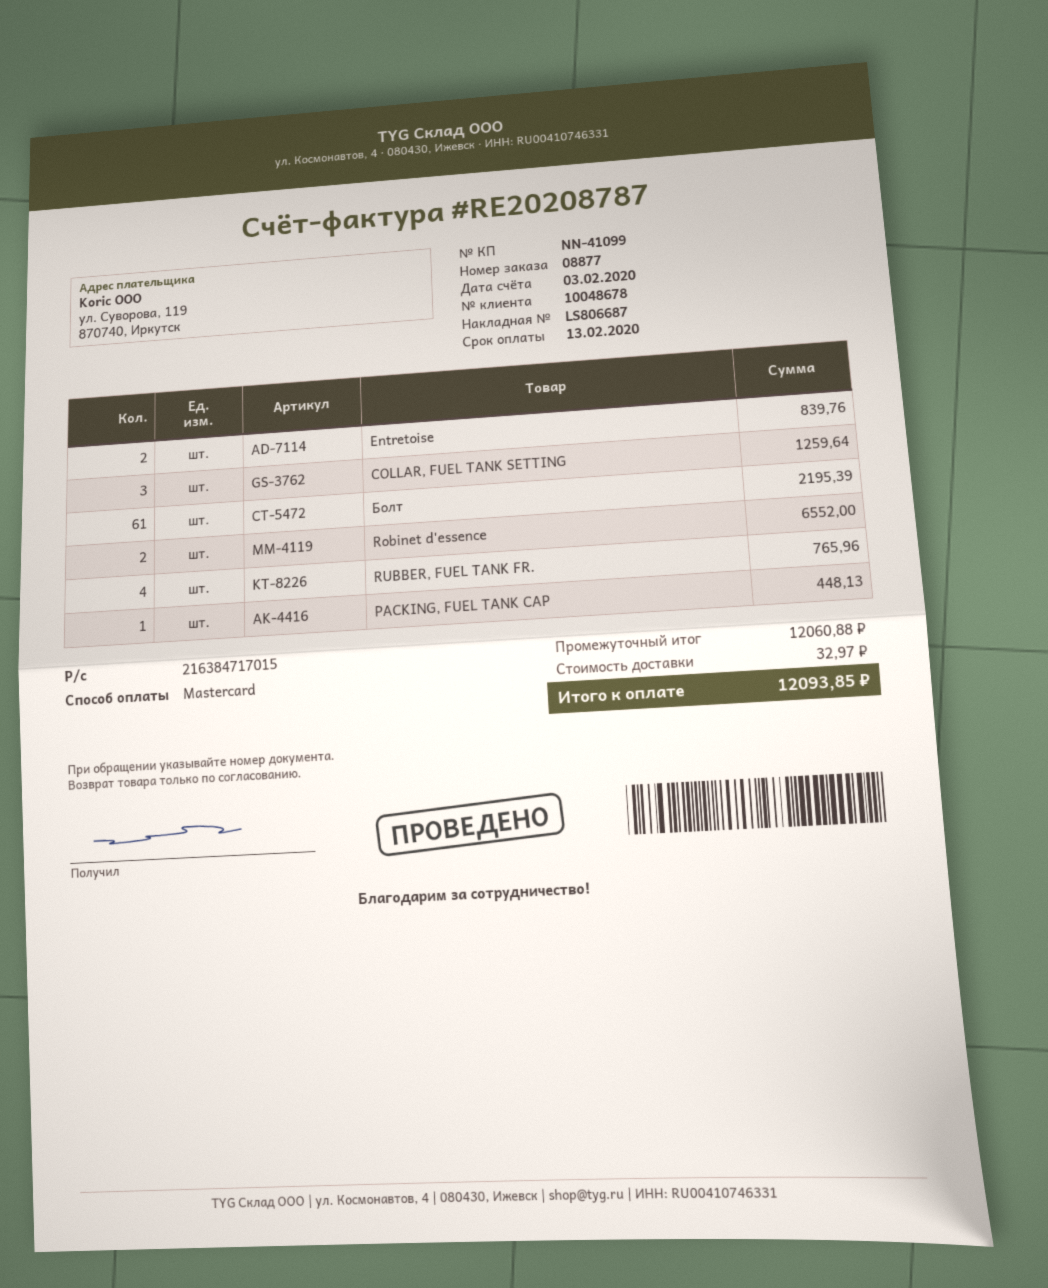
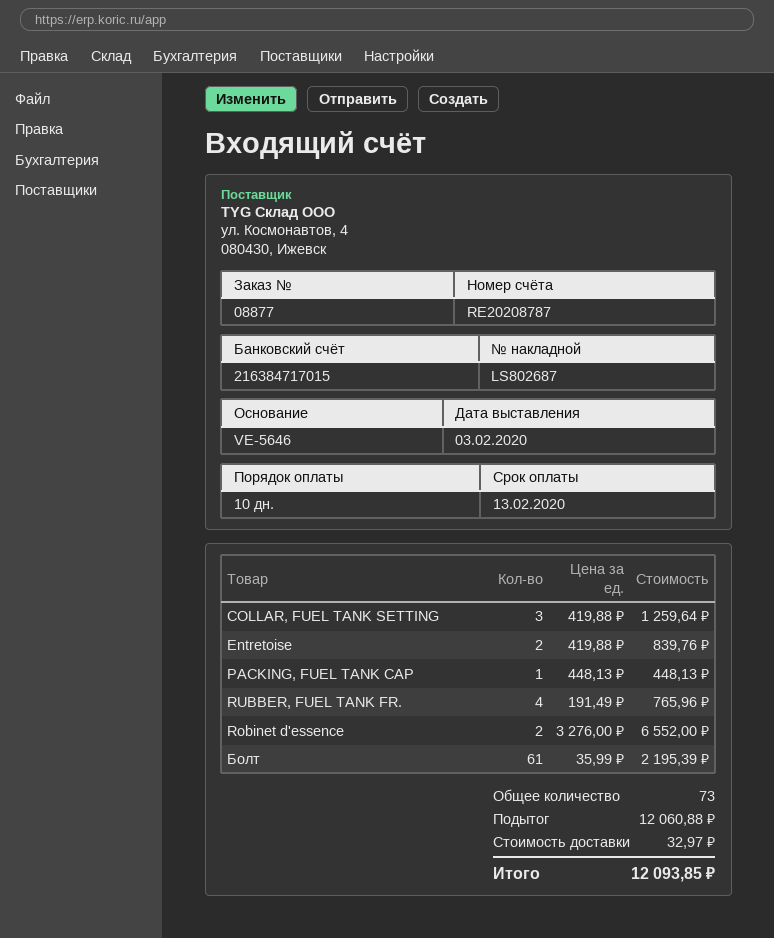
delivery note number: LS806687 -> LS802687

